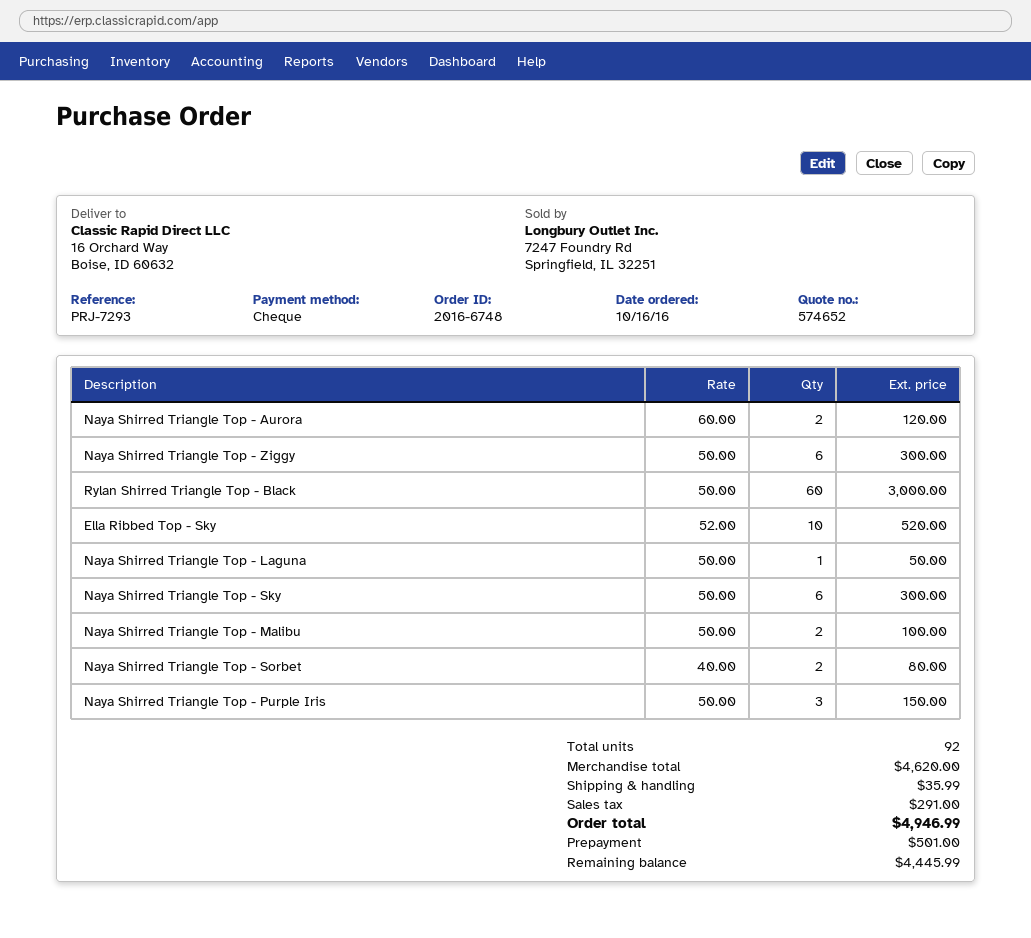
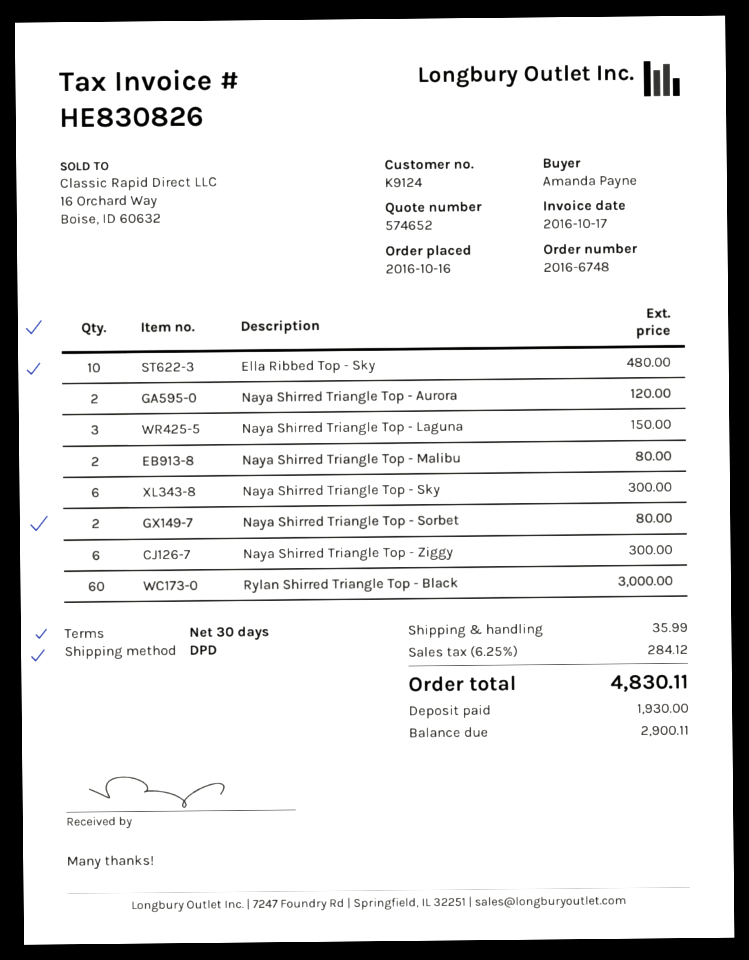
Ella Ribbed Top - Sky: 10 for 520.00 -> 10 for 480.00
Naya Shirred Triangle Top - Laguna: 1 for 50.00 -> 3 for 150.00
Naya Shirred Triangle Top - Malibu: 2 for 100.00 -> 2 for 80.00
Naya Shirred Triangle Top - Purple Iris: 3 for 150.00 -> none
tax: 291.00 -> 284.12
total: 4946.99 -> 4830.11
deposit: 501.00 -> 1930.00
balance: 4445.99 -> 2900.11

